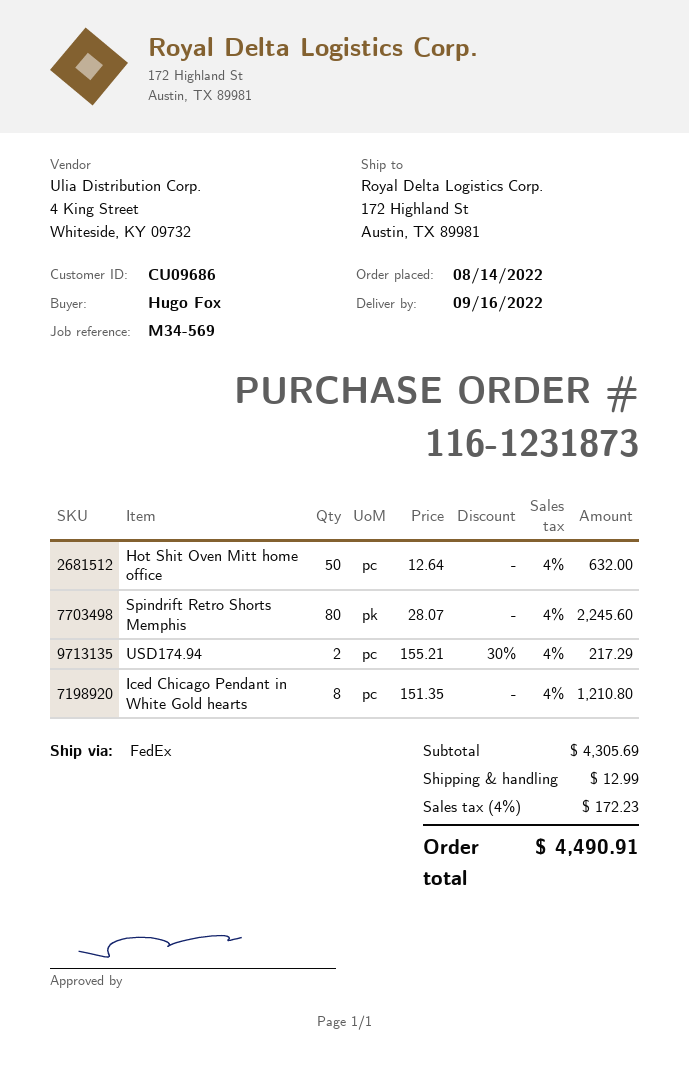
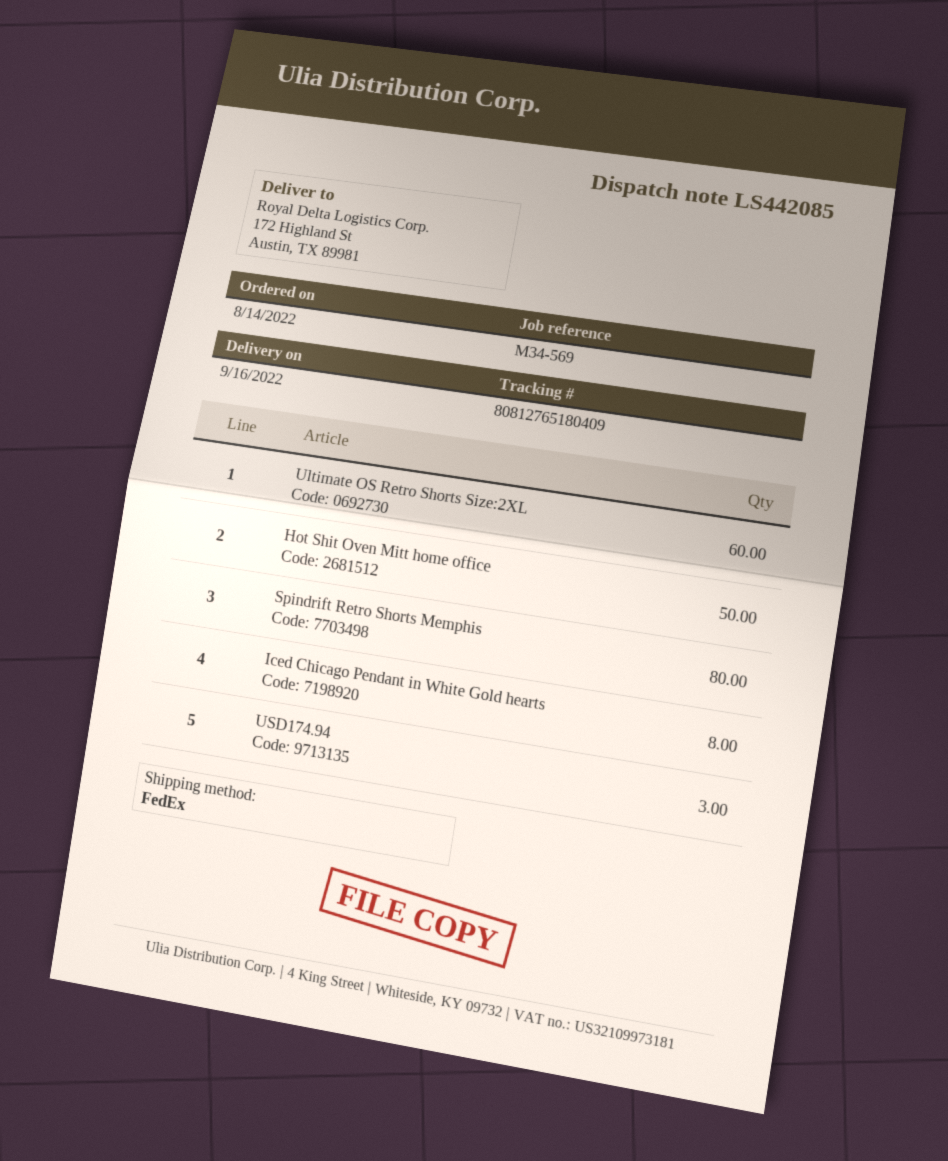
USD174.94: 2 -> 3
Ultimate OS Retro Shorts Size:2XL: none -> 60

